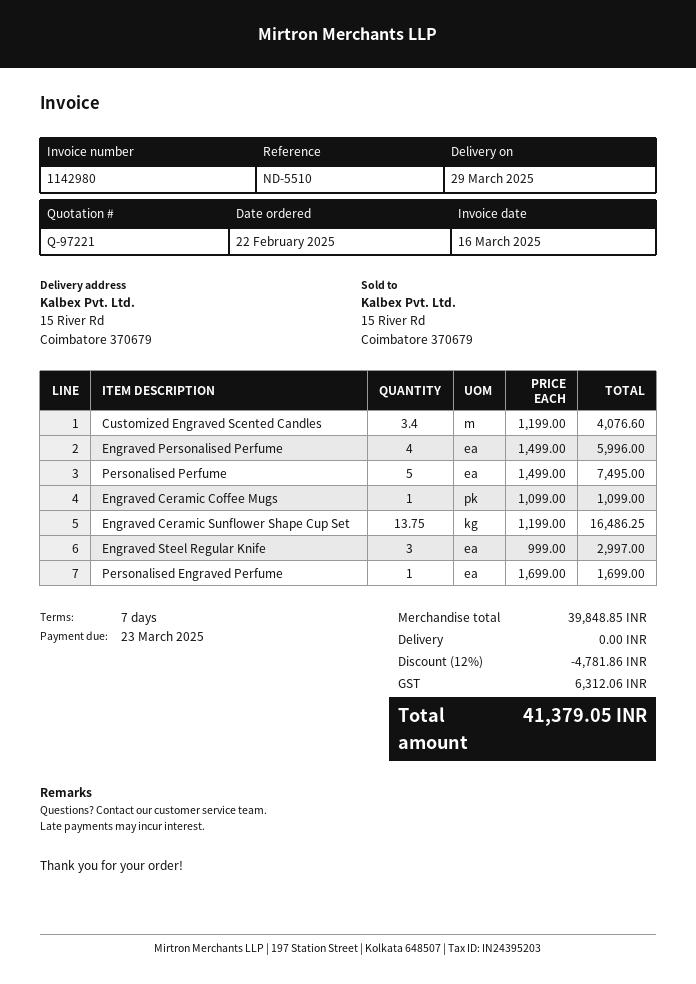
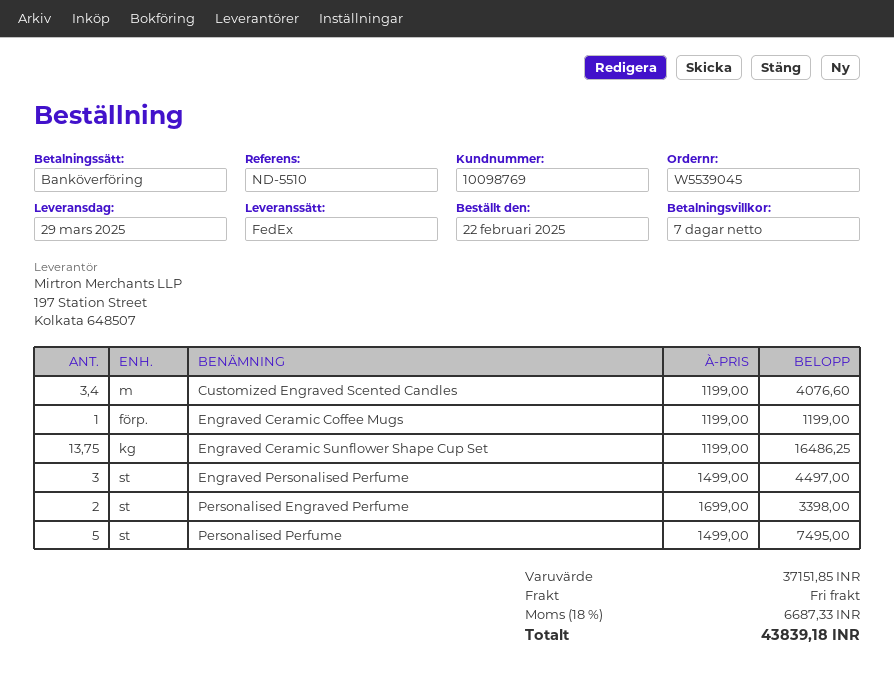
Engraved Personalised Perfume: 4 x 1499.00 = 5996.00 -> 3 x 1499.00 = 4497.00
Engraved Ceramic Coffee Mugs: 1 x 1099.00 = 1099.00 -> 1 x 1199.00 = 1199.00
Engraved Steel Regular Knife: 3 x 999.00 = 2997.00 -> none
Personalised Engraved Perfume: 1 x 1699.00 = 1699.00 -> 2 x 1699.00 = 3398.00
subtotal: 39848.85 -> 37151.85
discount: 12% = 4781.86 -> none
tax: 6312.06 -> 6687.33
total: 41379.05 -> 43839.18

